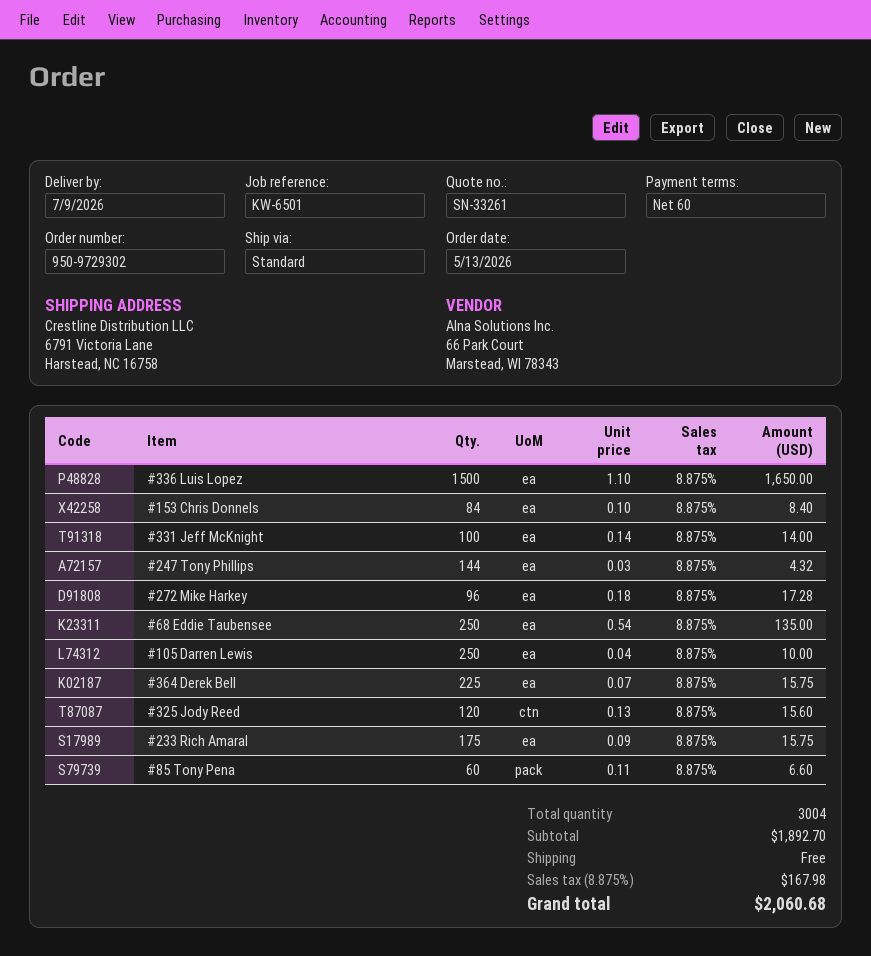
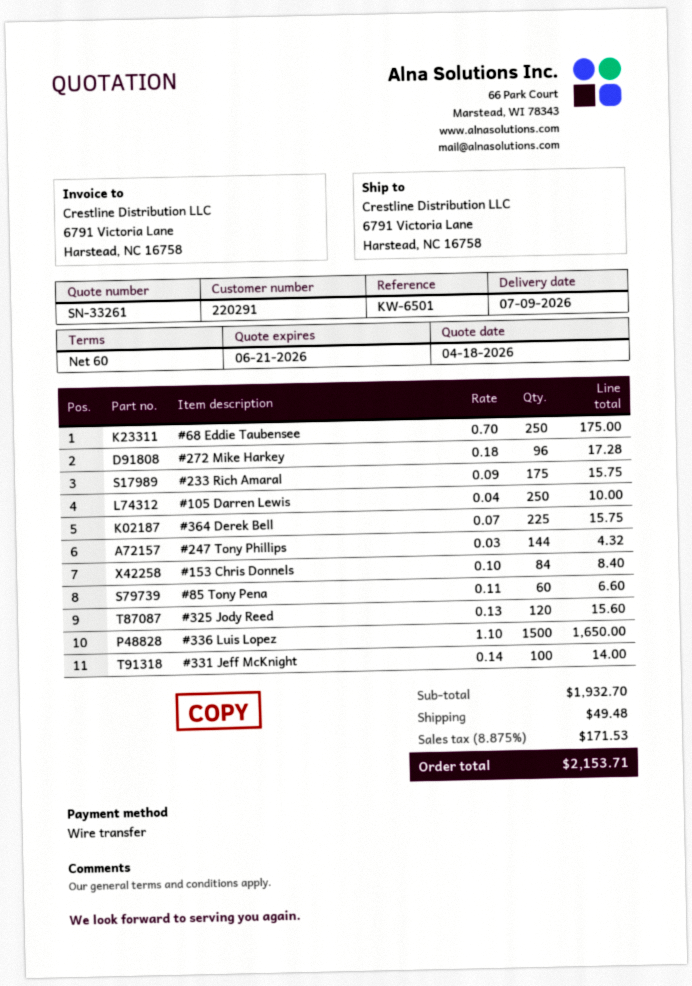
#68 Eddie Taubensee: 250 x 0.54 = 135.00 -> 250 x 0.70 = 175.00
subtotal: 1892.70 -> 1932.70
shipping: 0.00 -> 49.48
tax: 8.875% = 167.98 -> 8.875% = 171.53
total: 2060.68 -> 2153.71

